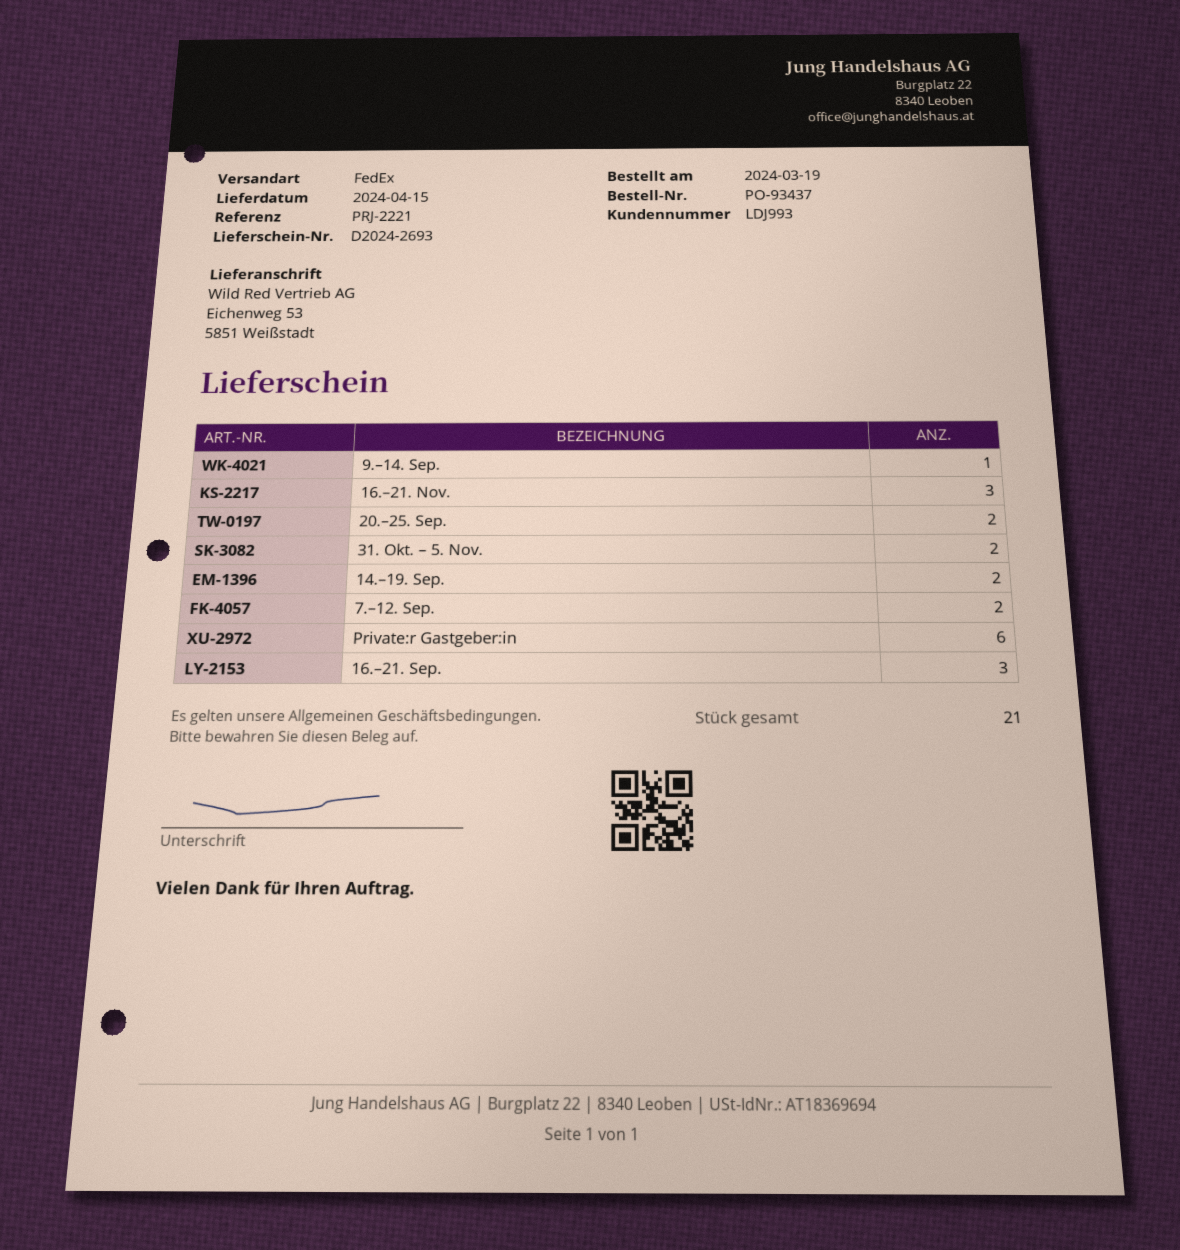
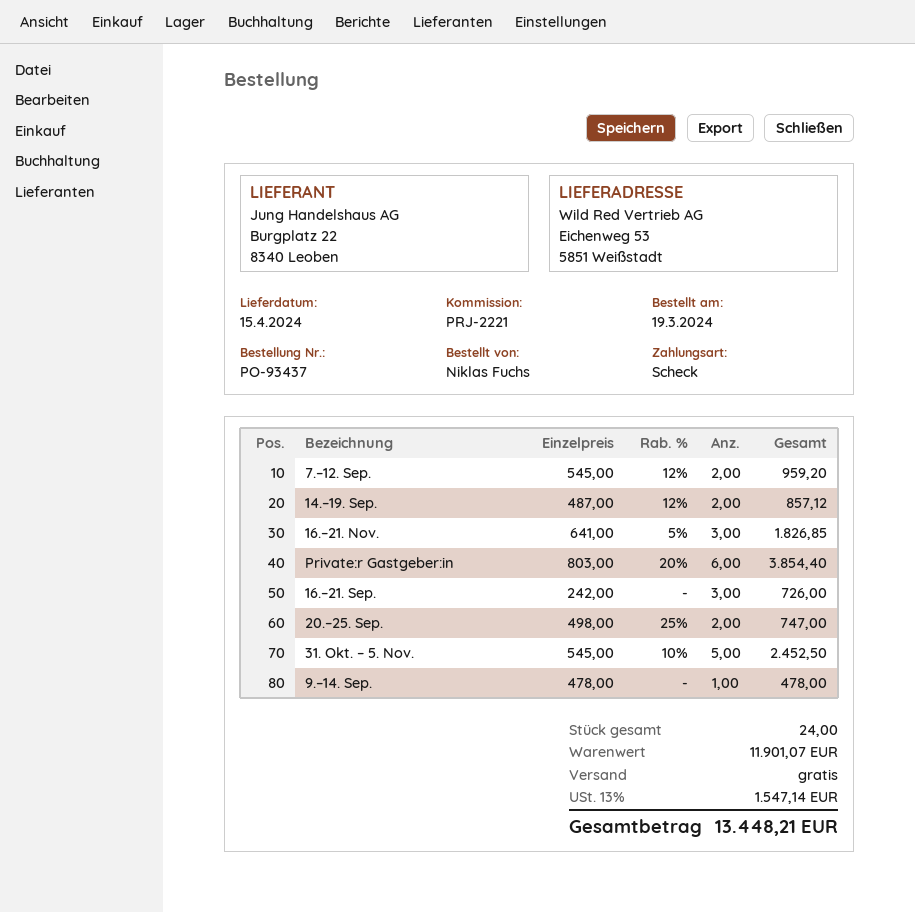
31. Okt. – 5. Nov.: 2 -> 5
total quantity: 21 -> 24

